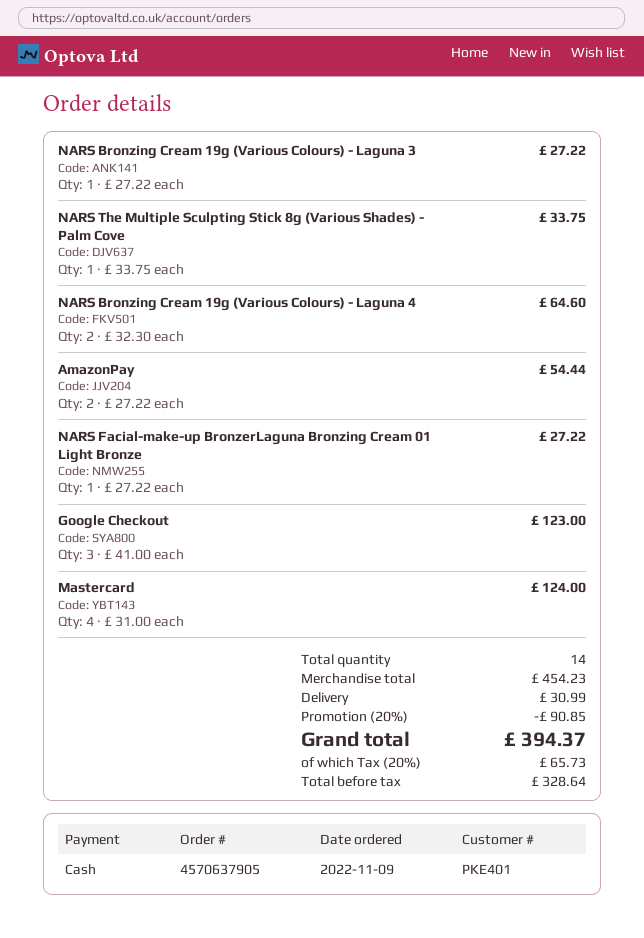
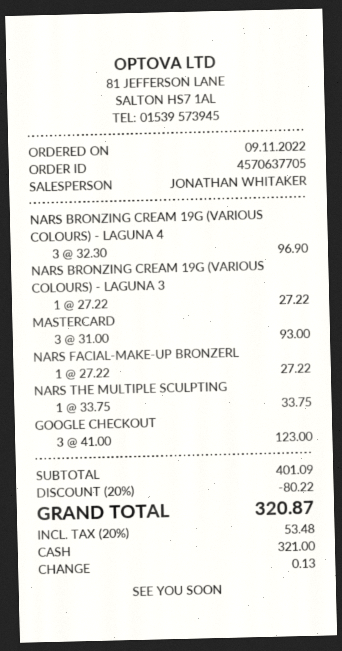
order number: 4570637905 -> 4570637705
NARS Bronzing Cream 19g (Various Colours) - Laguna 4: 2 x 32.30 = 64.60 -> 3 x 32.30 = 96.90
AmazonPay: 2 x 27.22 = 54.44 -> none
Mastercard: 4 x 31.00 = 124.00 -> 3 x 31.00 = 93.00
subtotal: 454.23 -> 401.09
discount: 20% = 90.85 -> 20% = 80.22
shipping: 30.99 -> none
tax: 20% = 65.73 -> 20% = 53.48
total: 394.37 -> 320.87

